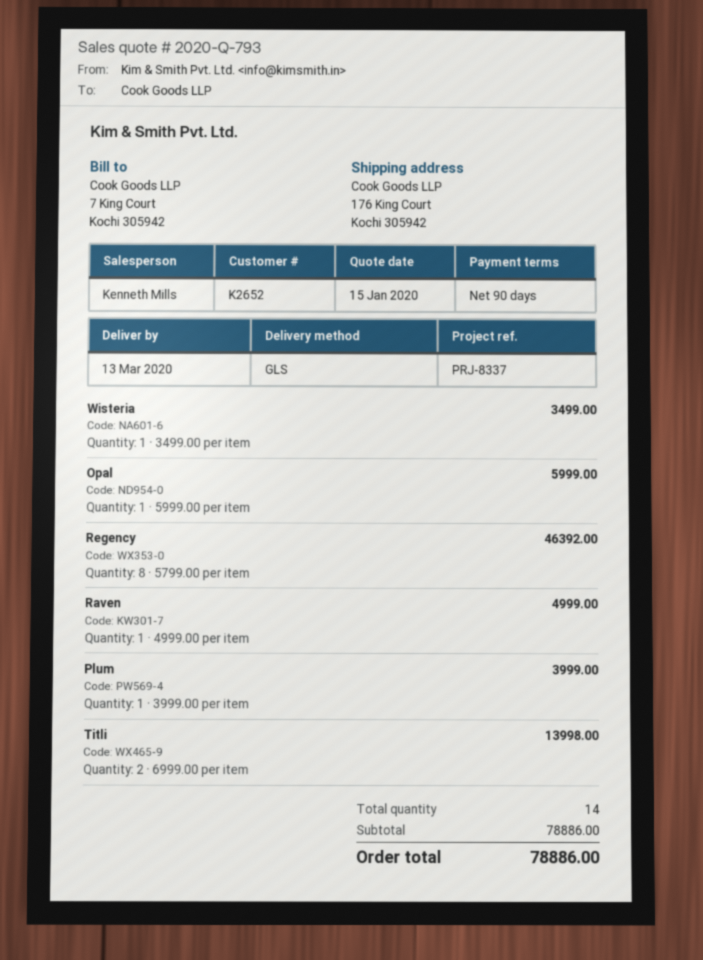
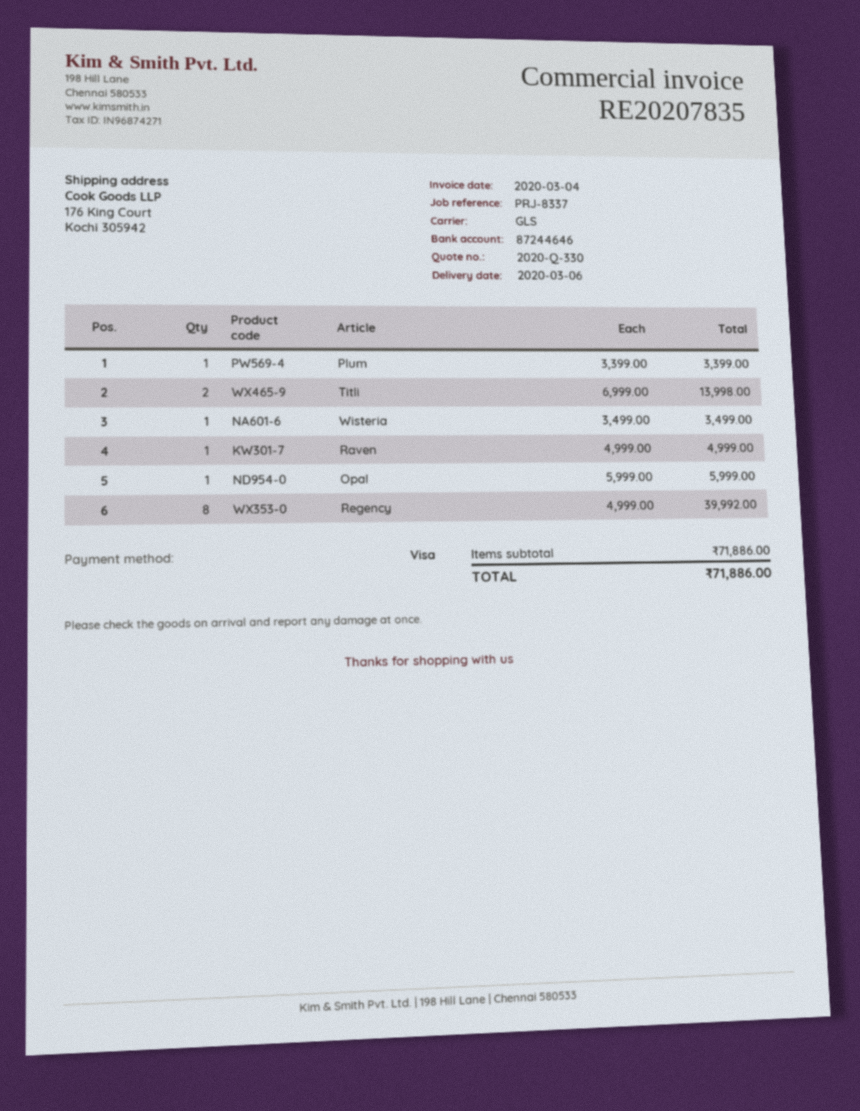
quote number: 2020-Q-793 -> 2020-Q-330
delivery date: 2020-03-13 -> 2020-03-06
Regency: 8 x 5799.00 = 46392.00 -> 8 x 4999.00 = 39992.00
Plum: 1 x 3999.00 = 3999.00 -> 1 x 3399.00 = 3399.00
subtotal: 78886.00 -> 71886.00
total: 78886.00 -> 71886.00

